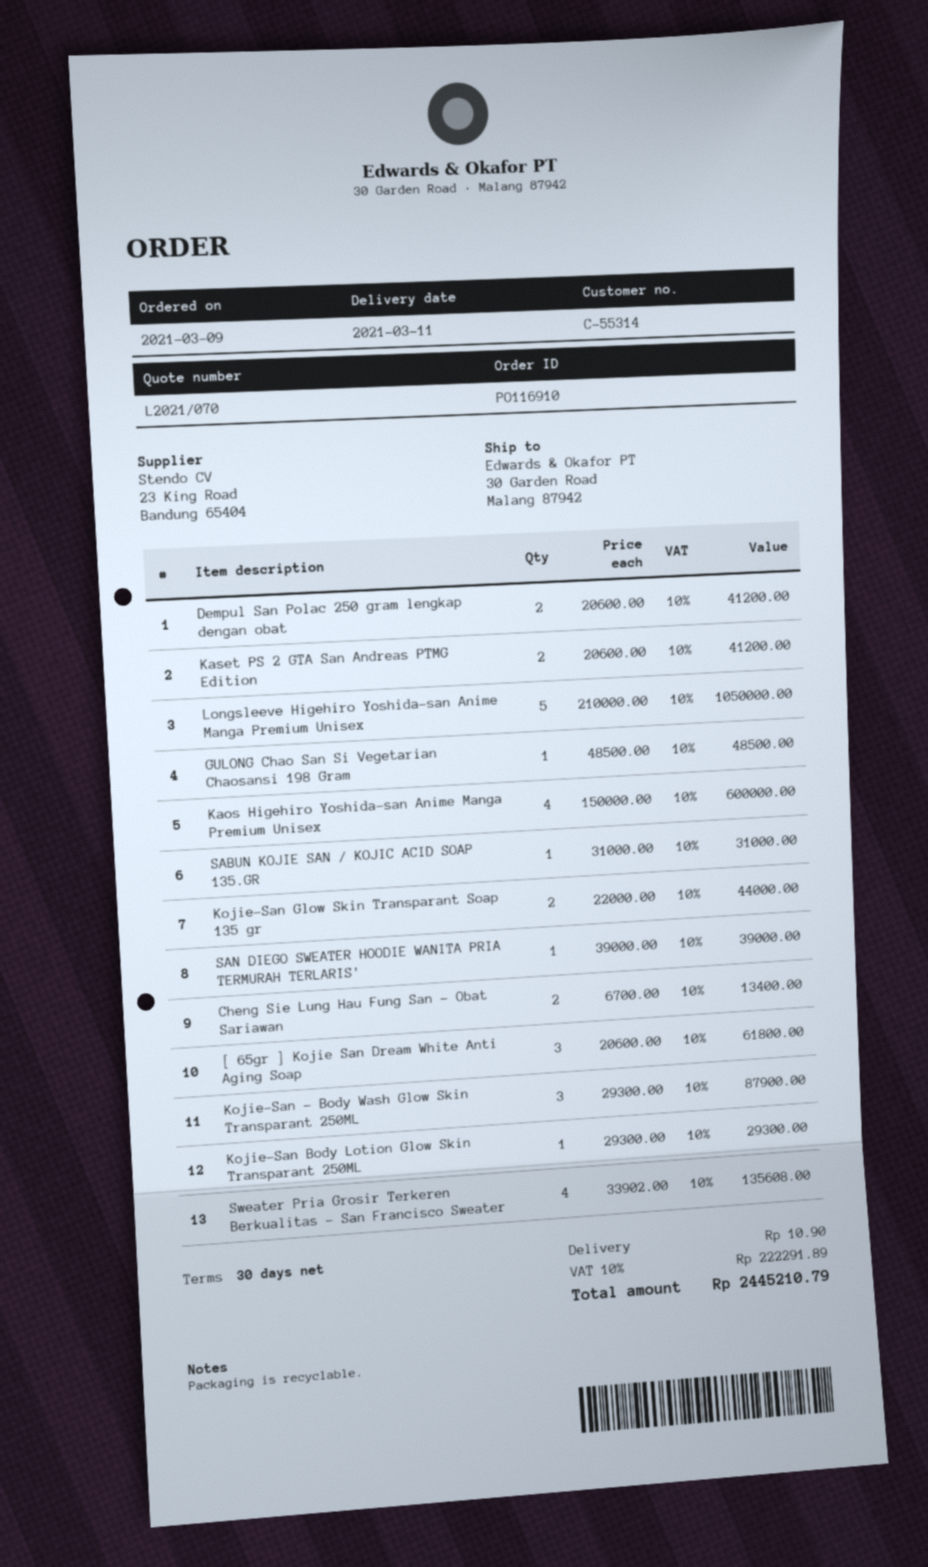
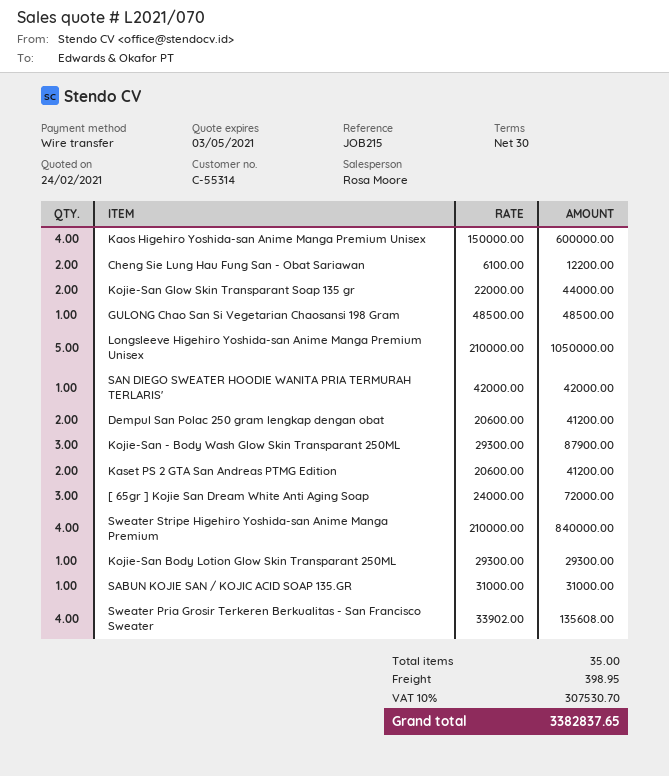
SAN DIEGO SWEATER HOODIE WANITA PRIA TERMURAH TERLARIS': 1 x 39000.00 = 39000.00 -> 1 x 42000.00 = 42000.00
Cheng Sie Lung Hau Fung San - Obat Sariawan: 2 x 6700.00 = 13400.00 -> 2 x 6100.00 = 12200.00
[ 65gr ] Kojie San Dream White Anti Aging Soap: 3 x 20600.00 = 61800.00 -> 3 x 24000.00 = 72000.00
Sweater Stripe Higehiro Yoshida-san Anime Manga Premium: none -> 4 x 210000.00 = 840000.00
shipping: 10.90 -> 398.95
tax: 10% = 222291.89 -> 10% = 307530.70
total: 2445210.79 -> 3382837.65

